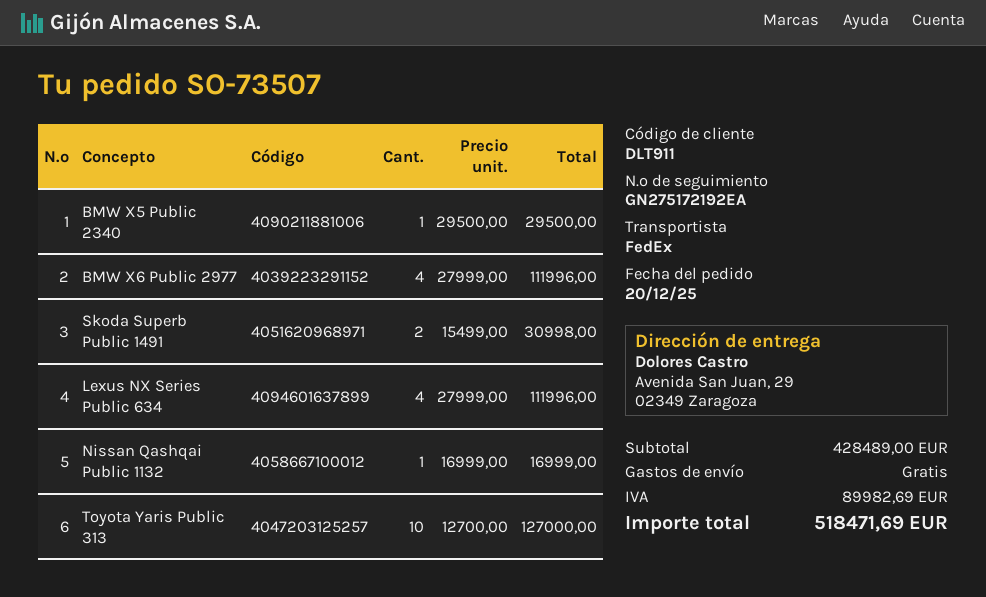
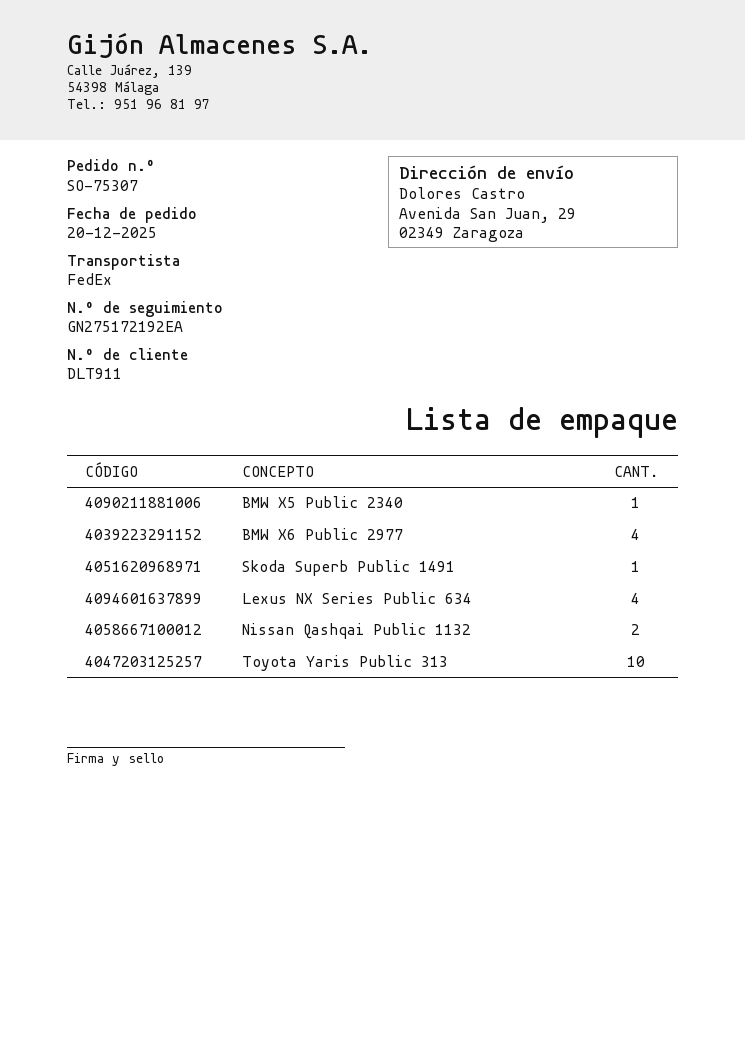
order number: SO-73507 -> SO-75307
Skoda Superb Public 1491: 2 -> 1
Nissan Qashqai Public 1132: 1 -> 2

